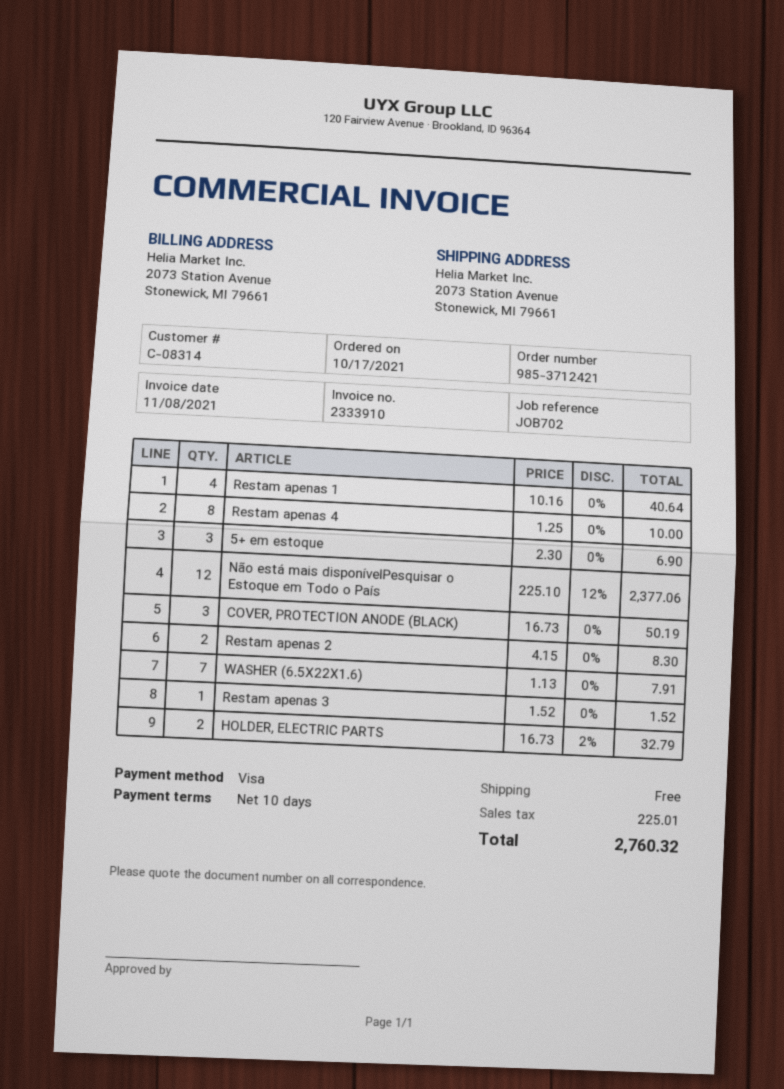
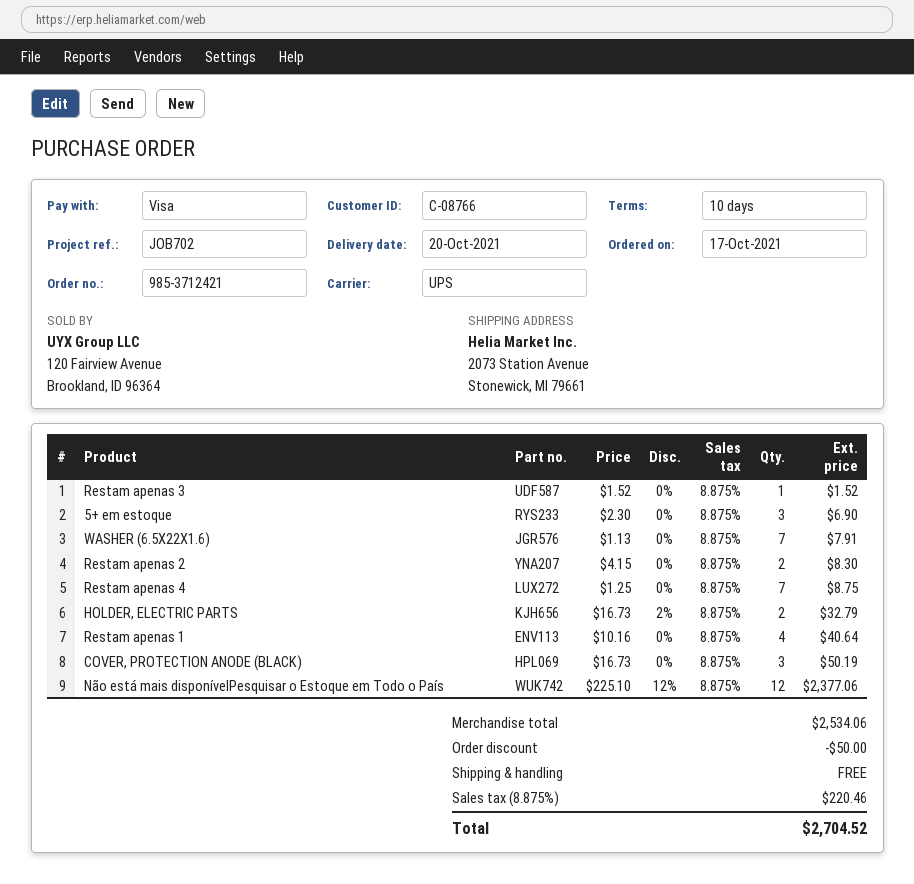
customer number: C-08314 -> C-08766
Restam apenas 4: 8 x 1.25 = 10.00 -> 7 x 1.25 = 8.75
discount: none -> 50.00
tax: 225.01 -> 220.46
total: 2760.32 -> 2704.52

